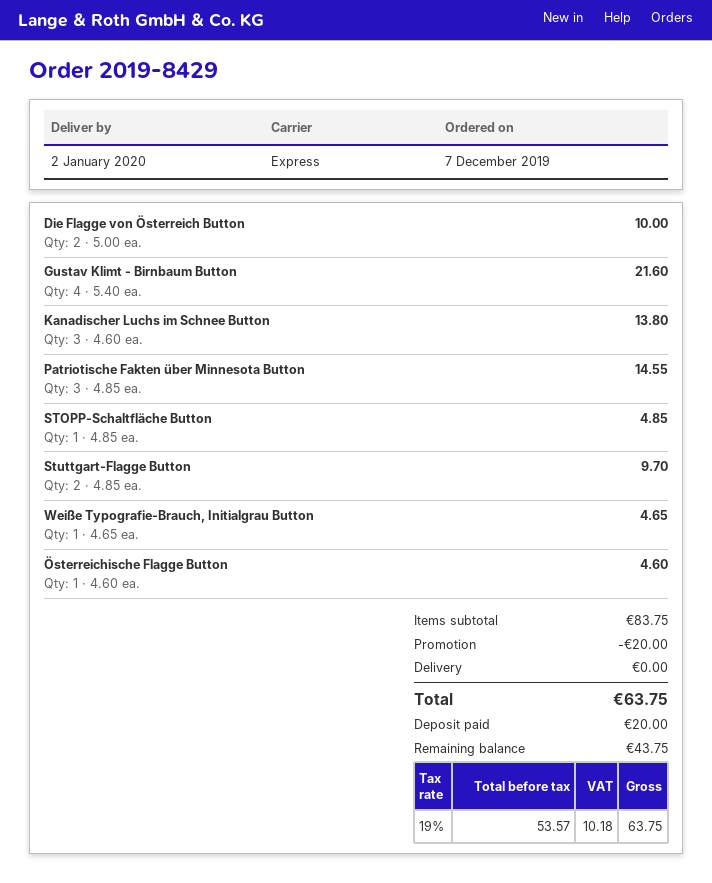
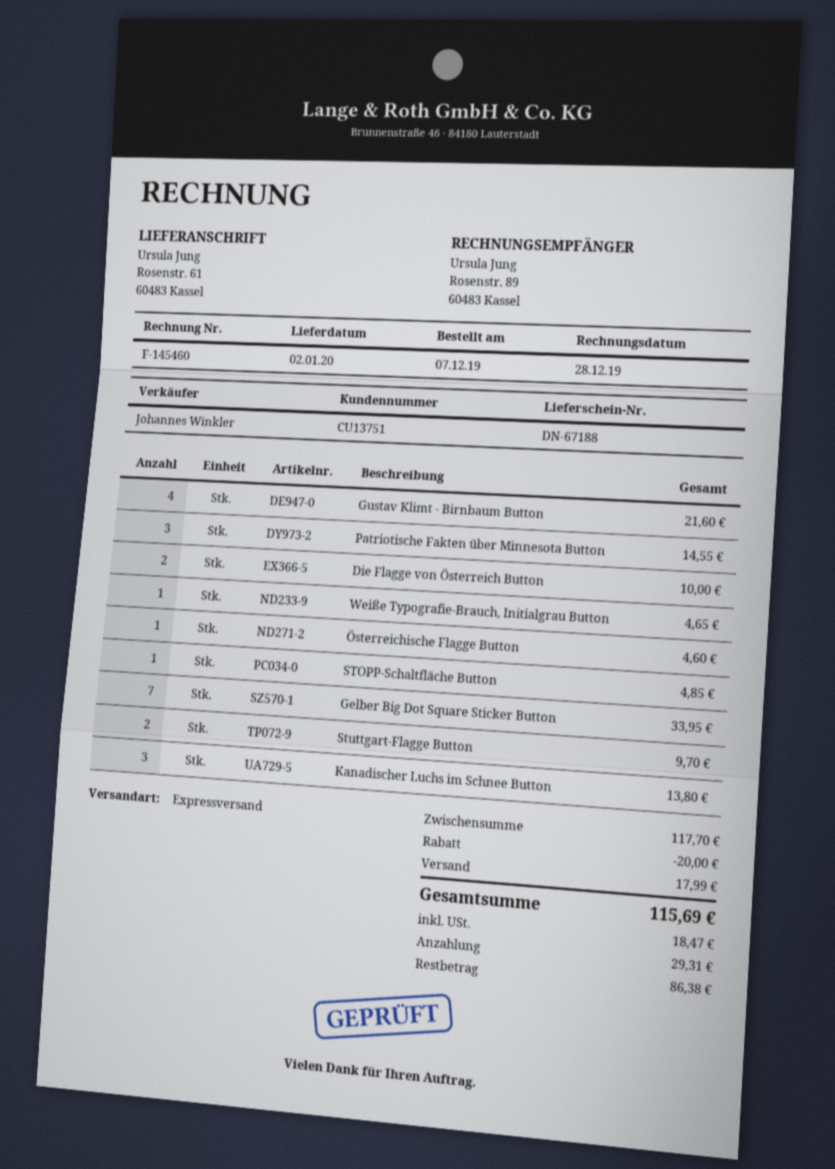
Gelber Big Dot Square Sticker Button: none -> 7 for 33.95
subtotal: 83.75 -> 117.70
shipping: 0.00 -> 17.99
tax: 10.18 -> 18.47
total: 63.75 -> 115.69
deposit: 20.00 -> 29.31
balance: 43.75 -> 86.38

